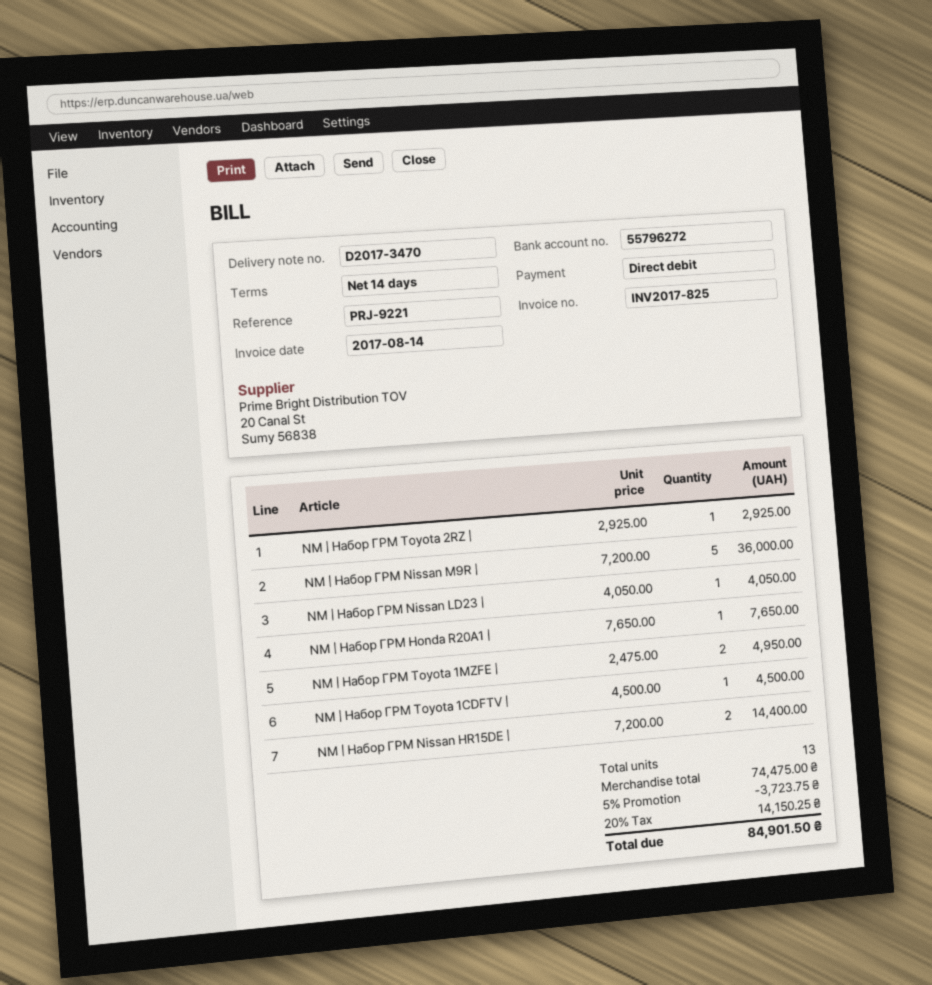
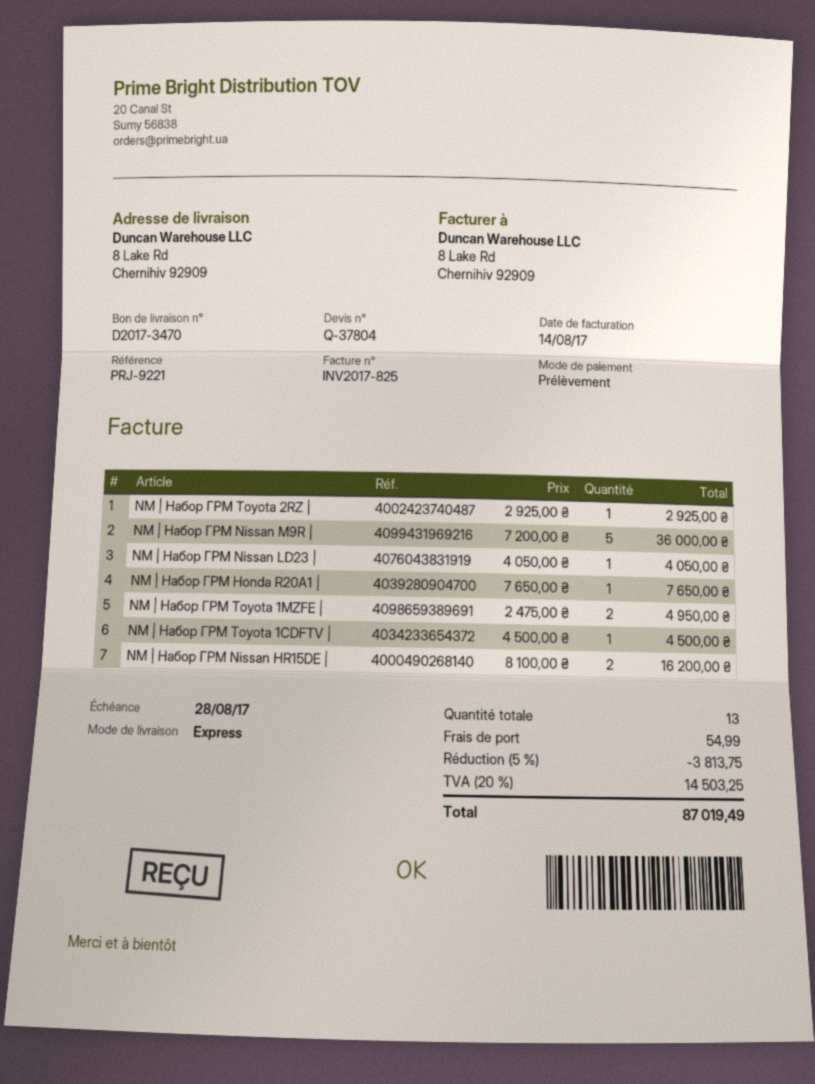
NM | Набор ГРМ Nissan HR15DE |: 2 x 7200.00 = 14400.00 -> 2 x 8100.00 = 16200.00
discount: 5% = 3723.75 -> 5% = 3813.75
shipping: none -> 54.99
tax: 20% = 14150.25 -> 20% = 14503.25
total: 84901.50 -> 87019.49

